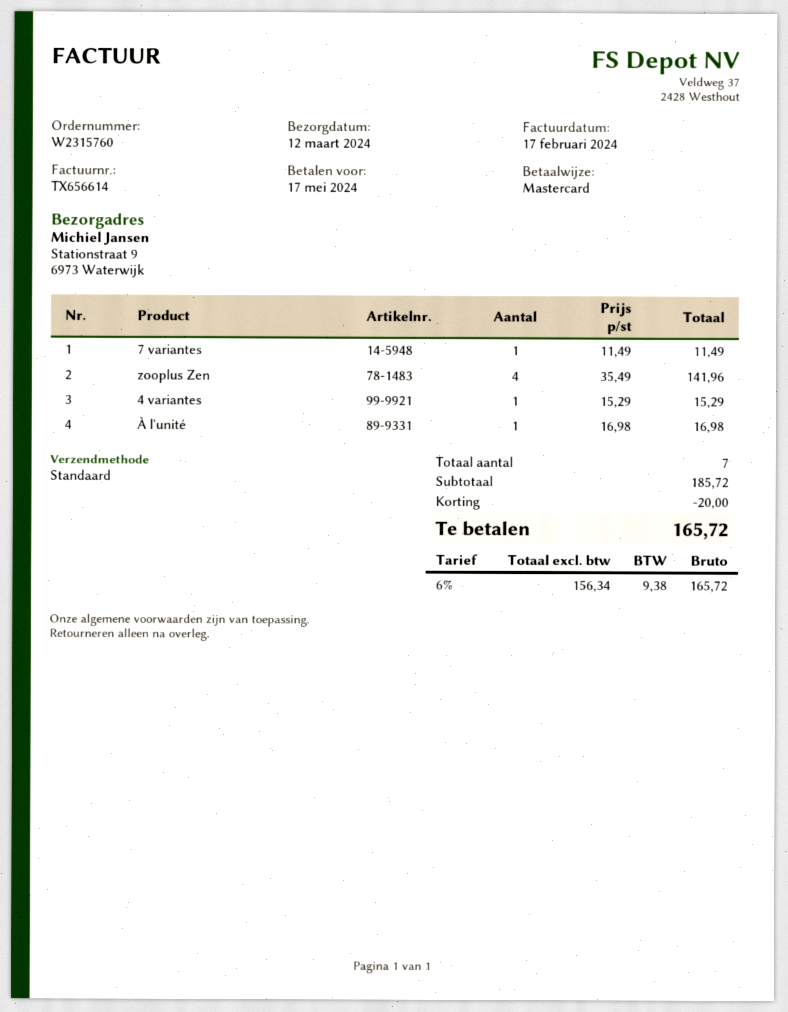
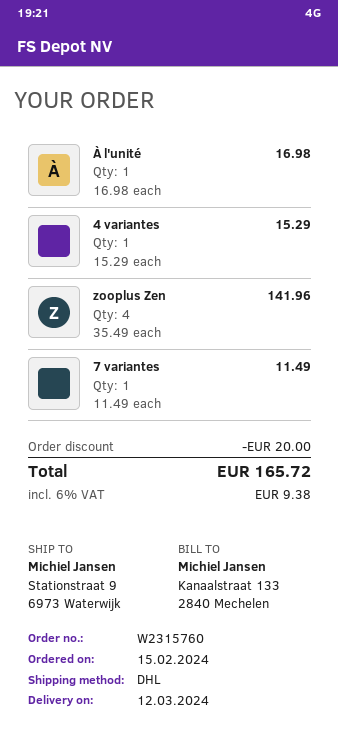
shipping method: standard -> DHL

